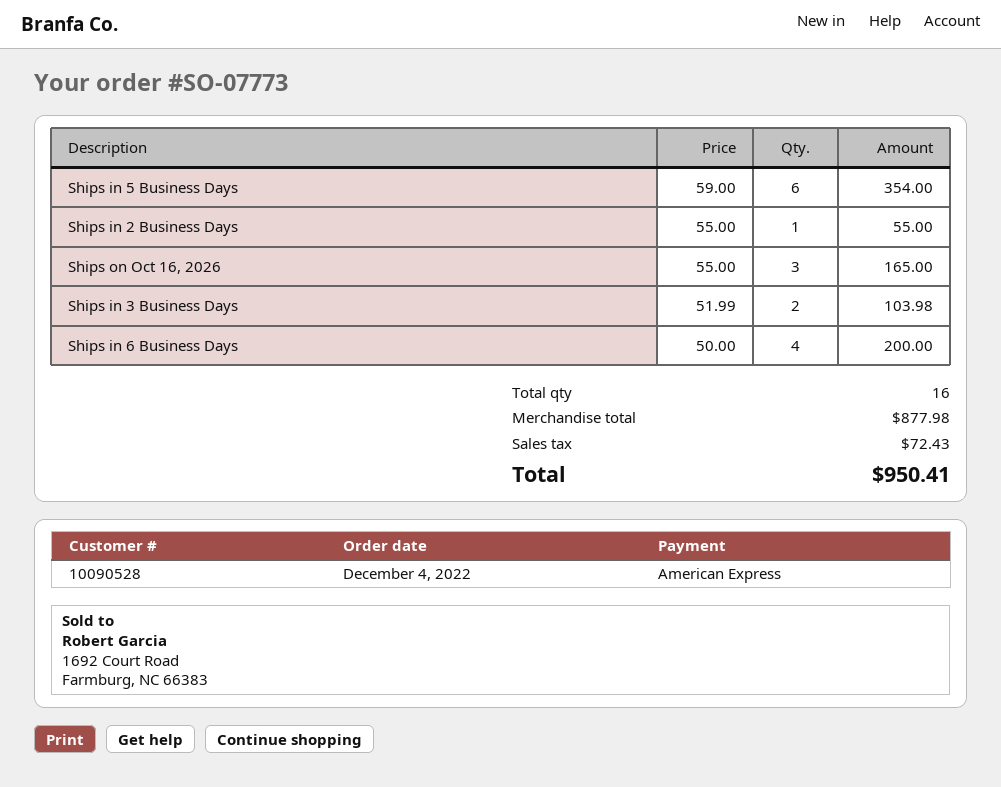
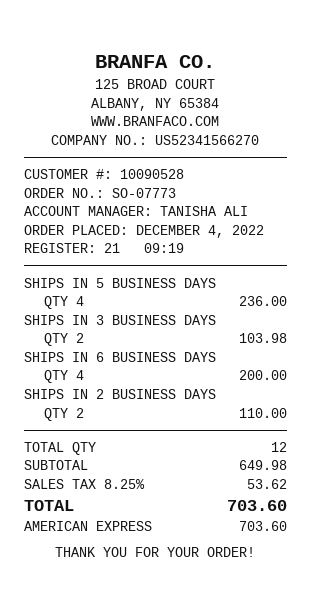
Ships in 5 Business Days: 6 for 354.00 -> 4 for 236.00
Ships in 2 Business Days: 1 for 55.00 -> 2 for 110.00
Ships on Oct 16, 2026: 3 for 165.00 -> none
total quantity: 16 -> 12
subtotal: 877.98 -> 649.98
tax: 72.43 -> 53.62
total: 950.41 -> 703.60

